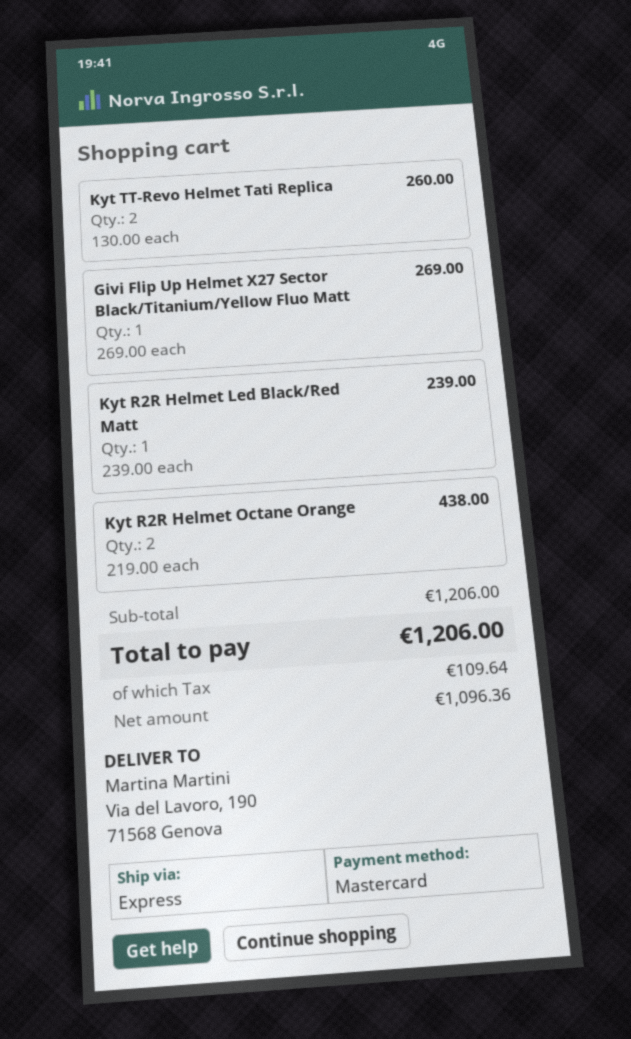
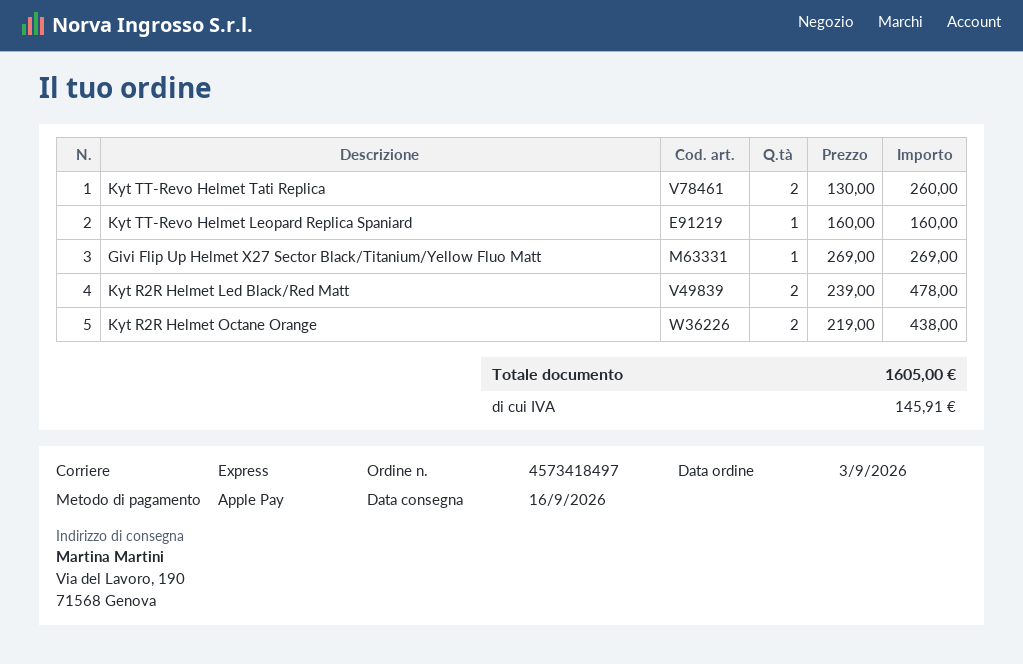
payment method: Mastercard -> Apple Pay
Kyt R2R Helmet Led Black/Red Matt: 1 x 239.00 = 239.00 -> 2 x 239.00 = 478.00
Kyt TT-Revo Helmet Leopard Replica Spaniard: none -> 1 x 160.00 = 160.00
tax: 109.64 -> 145.91
total: 1206.00 -> 1605.00

